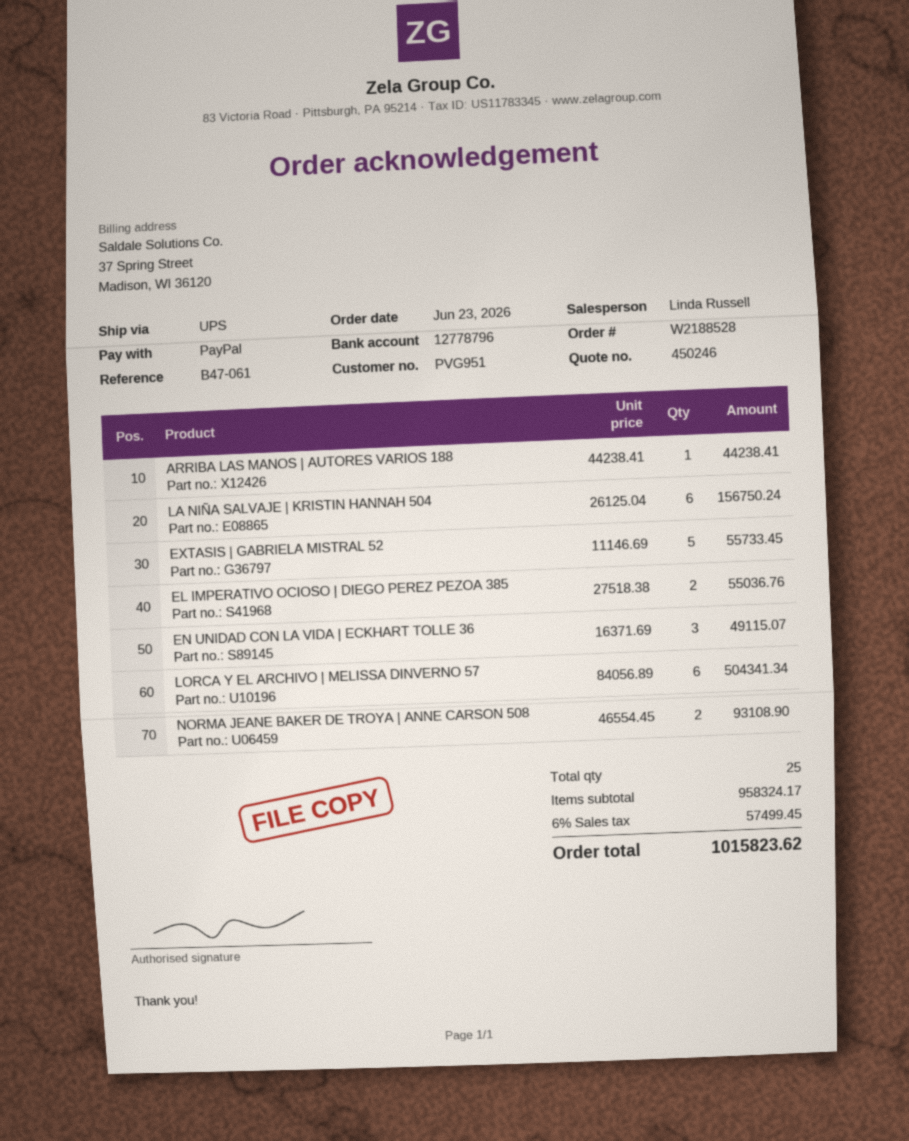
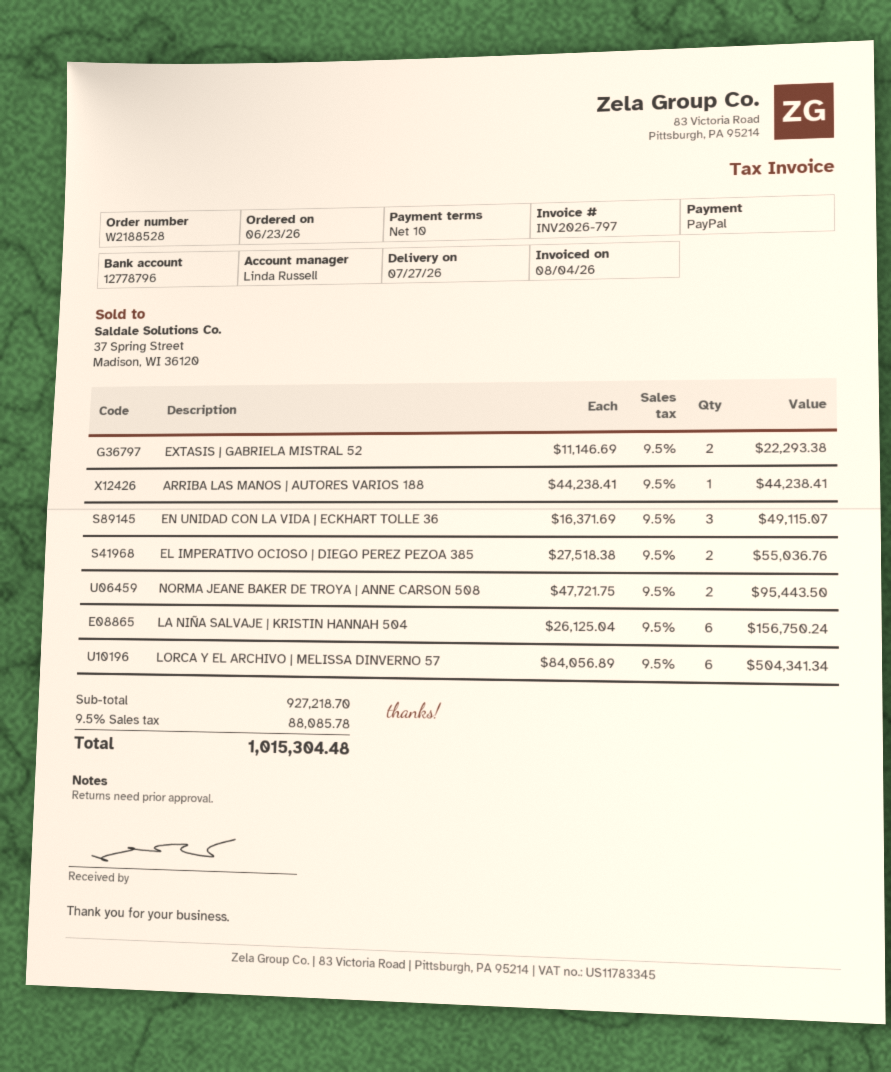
EXTASIS | GABRIELA MISTRAL 52: 5 x 11146.69 = 55733.45 -> 2 x 11146.69 = 22293.38
NORMA JEANE BAKER DE TROYA | ANNE CARSON 508: 2 x 46554.45 = 93108.90 -> 2 x 47721.75 = 95443.50
subtotal: 958324.17 -> 927218.70
tax: 6% = 57499.45 -> 9.5% = 88085.78
total: 1015823.62 -> 1015304.48

